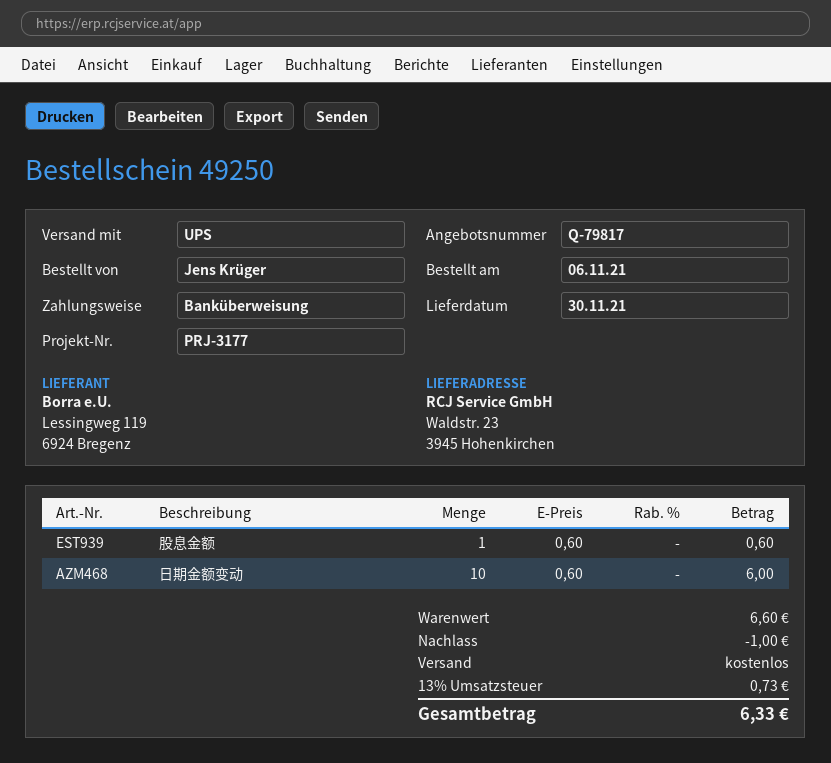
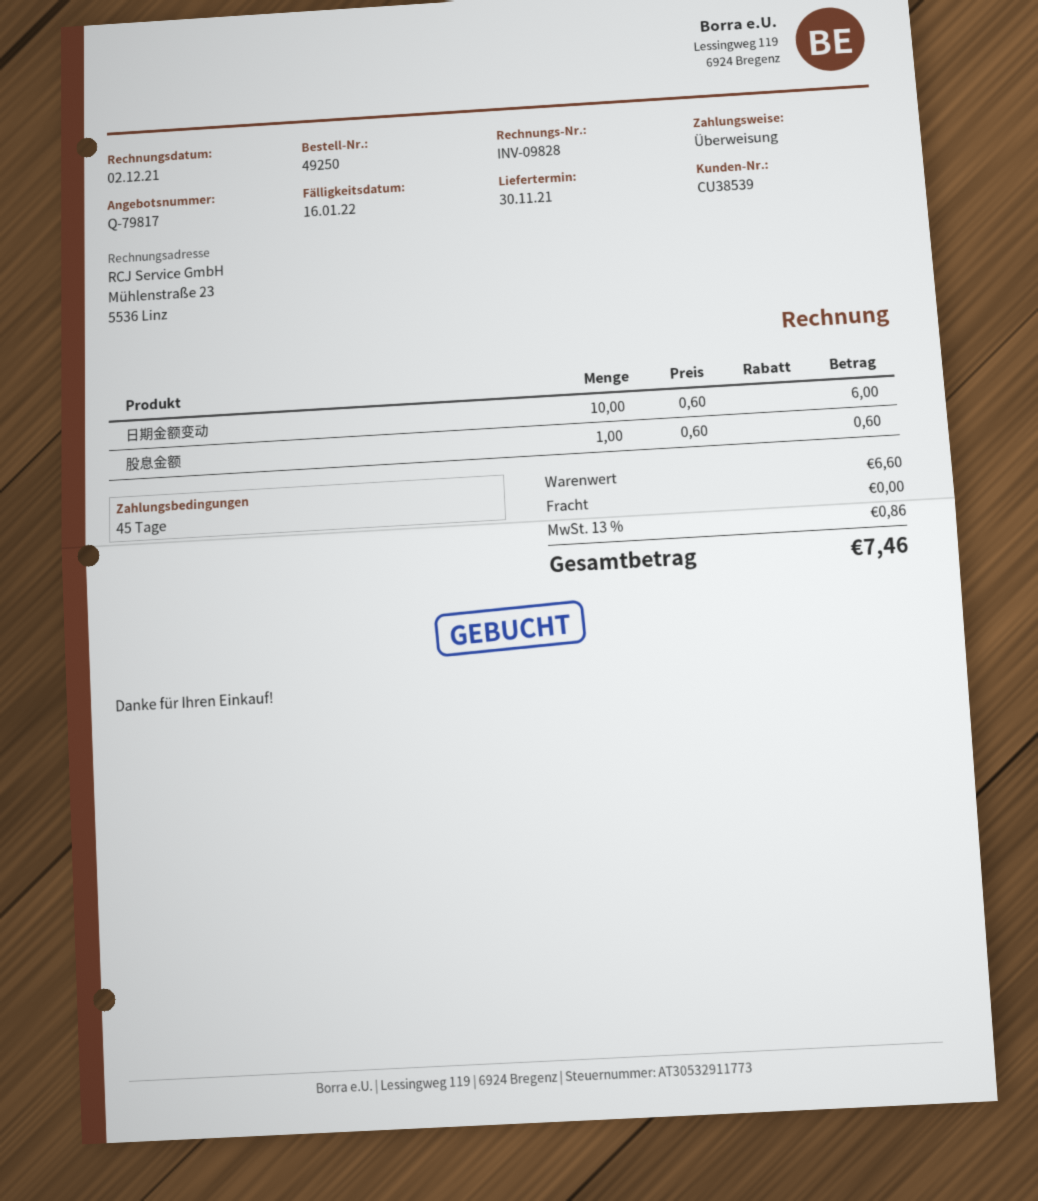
discount: 1.00 -> none
tax: 13% = 0.73 -> 13% = 0.86
total: 6.33 -> 7.46

